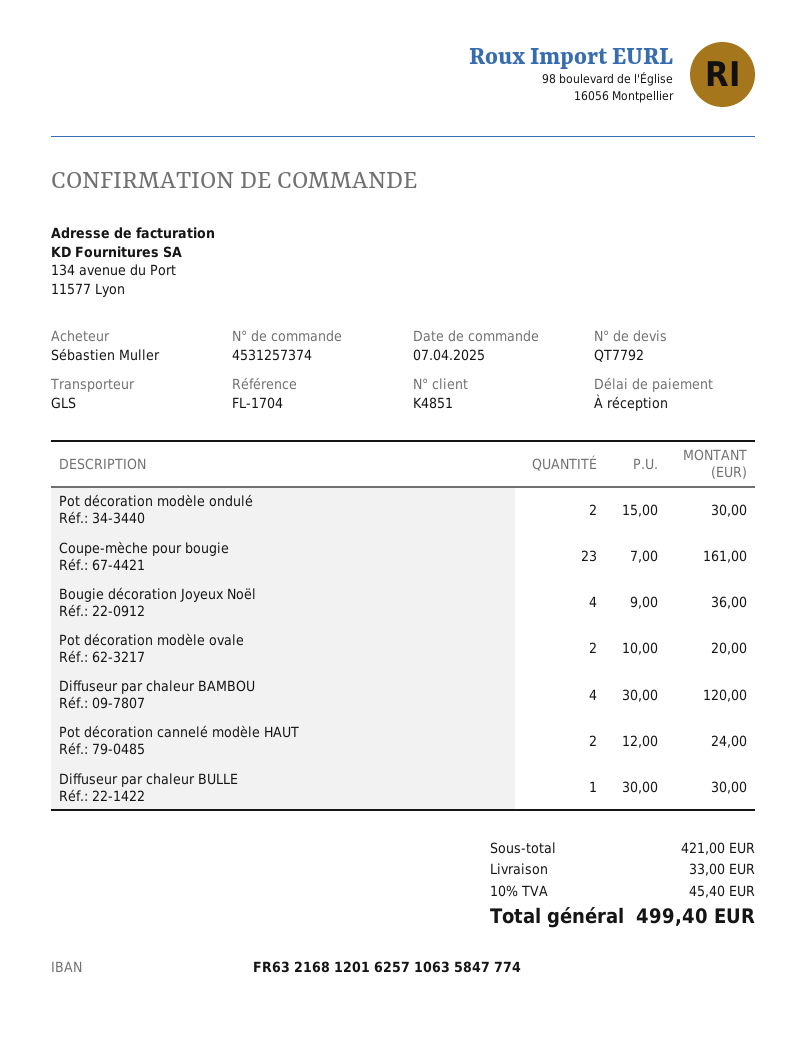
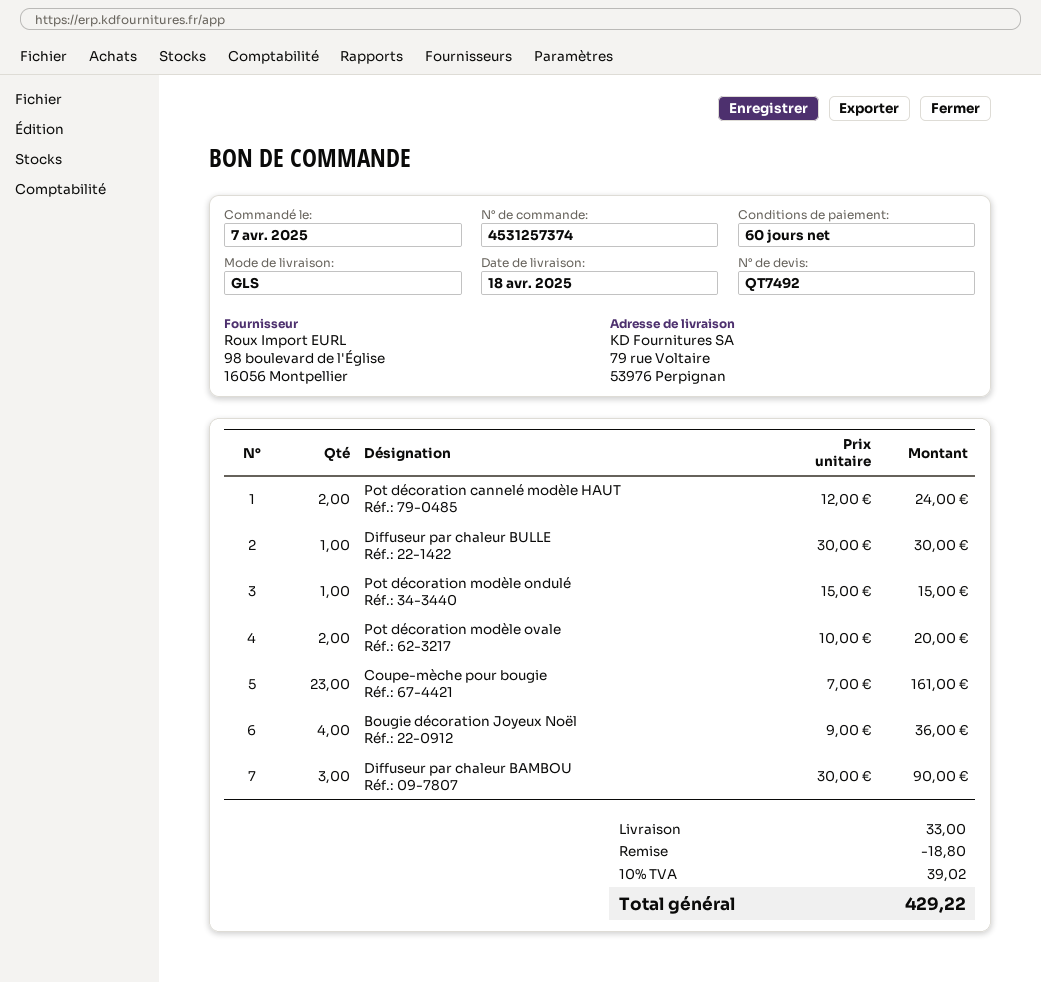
quote number: QT7792 -> QT7492
payment terms: on receipt -> 60 days
Pot décoration modèle ondulé: 2 x 15.00 = 30.00 -> 1 x 15.00 = 15.00
Diffuseur par chaleur BAMBOU: 4 x 30.00 = 120.00 -> 3 x 30.00 = 90.00
discount: none -> 18.80
tax: 10% = 45.40 -> 10% = 39.02
total: 499.40 -> 429.22

